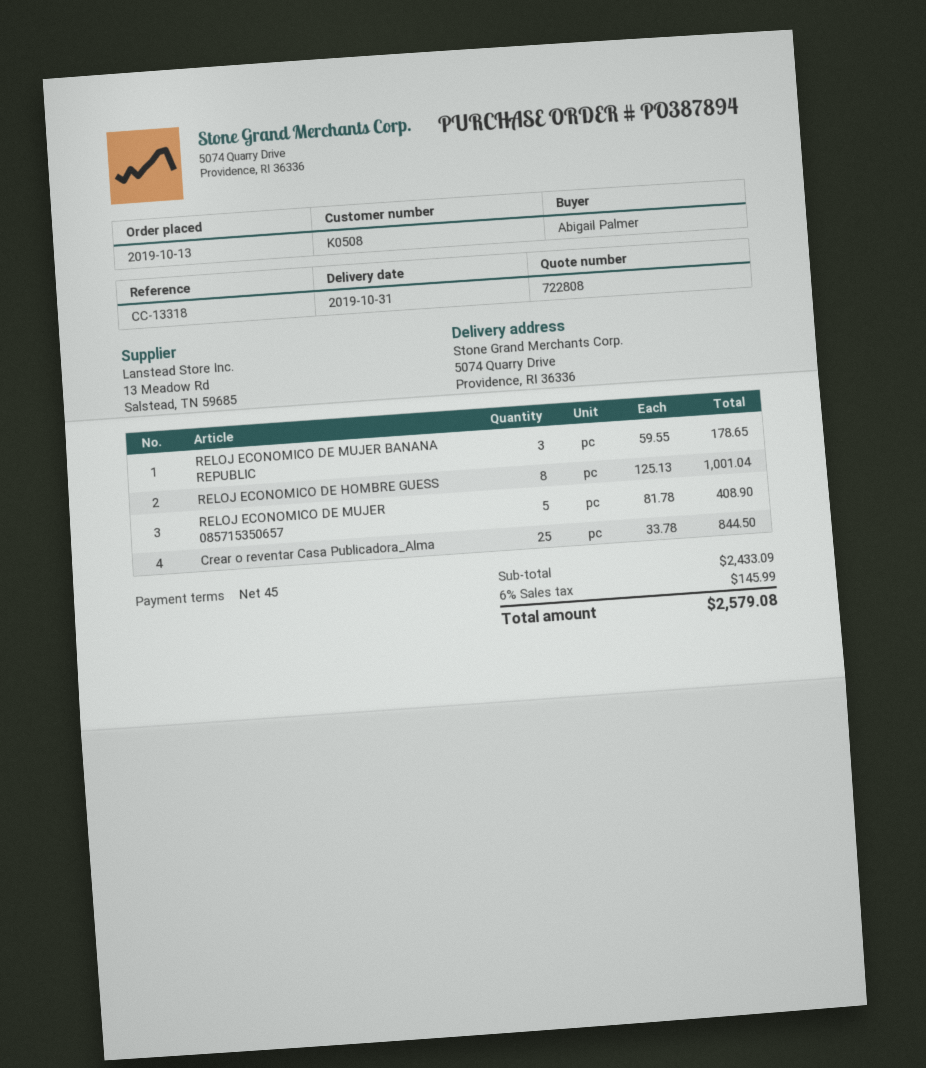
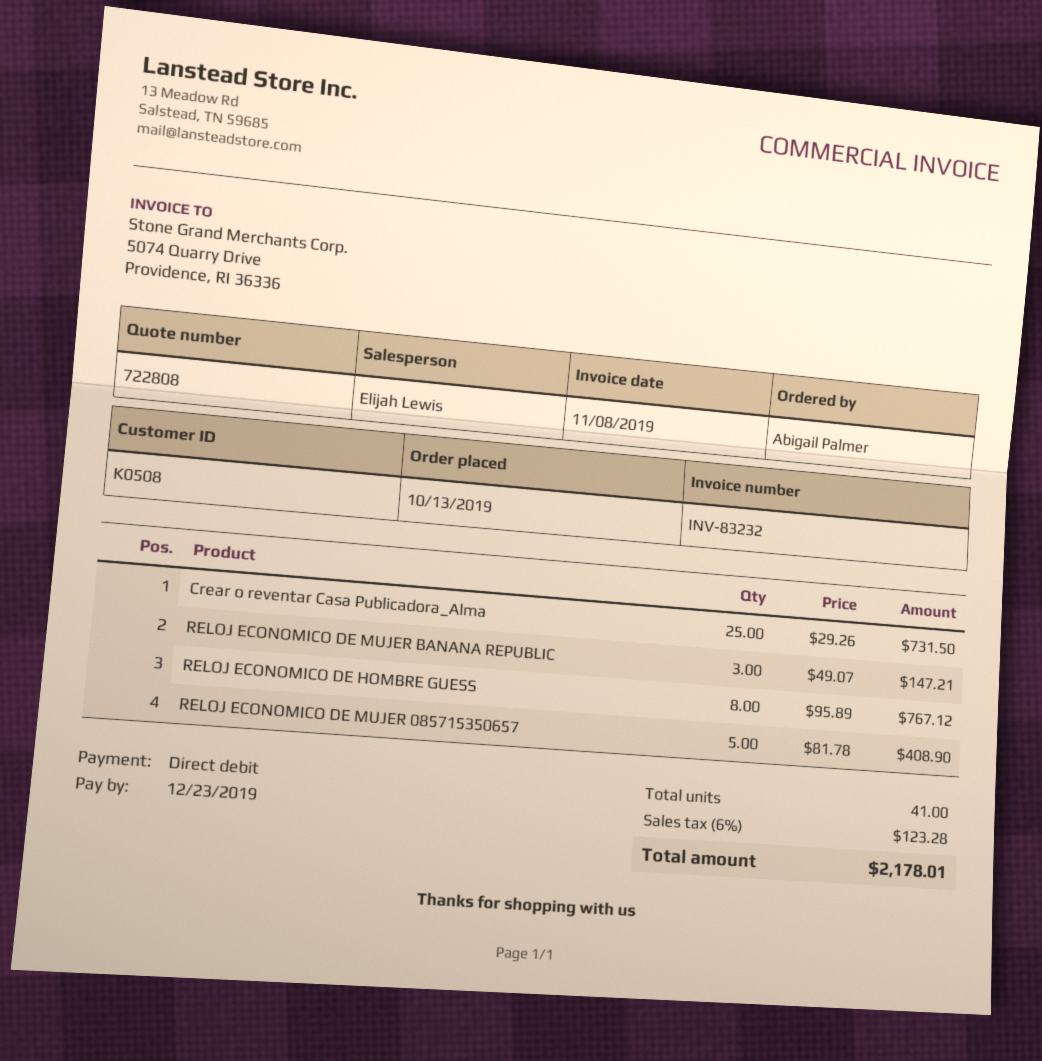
RELOJ ECONOMICO DE MUJER BANANA REPUBLIC: 3 x 59.55 = 178.65 -> 3 x 49.07 = 147.21
RELOJ ECONOMICO DE HOMBRE GUESS: 8 x 125.13 = 1001.04 -> 8 x 95.89 = 767.12
Crear o reventar Casa Publicadora_Alma: 25 x 33.78 = 844.50 -> 25 x 29.26 = 731.50
tax: 6% = 145.99 -> 6% = 123.28
total: 2579.08 -> 2178.01

